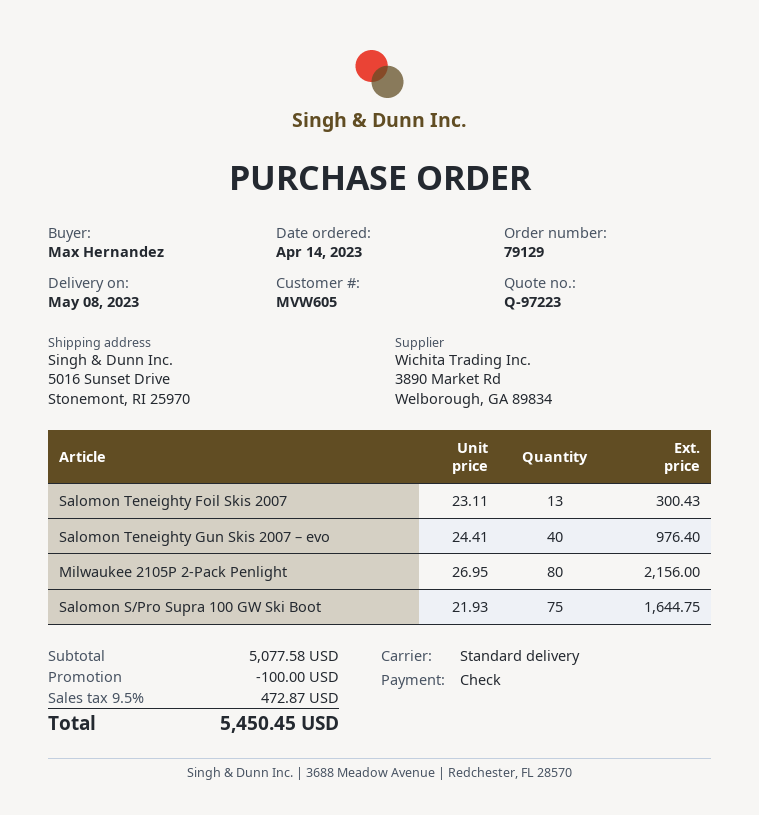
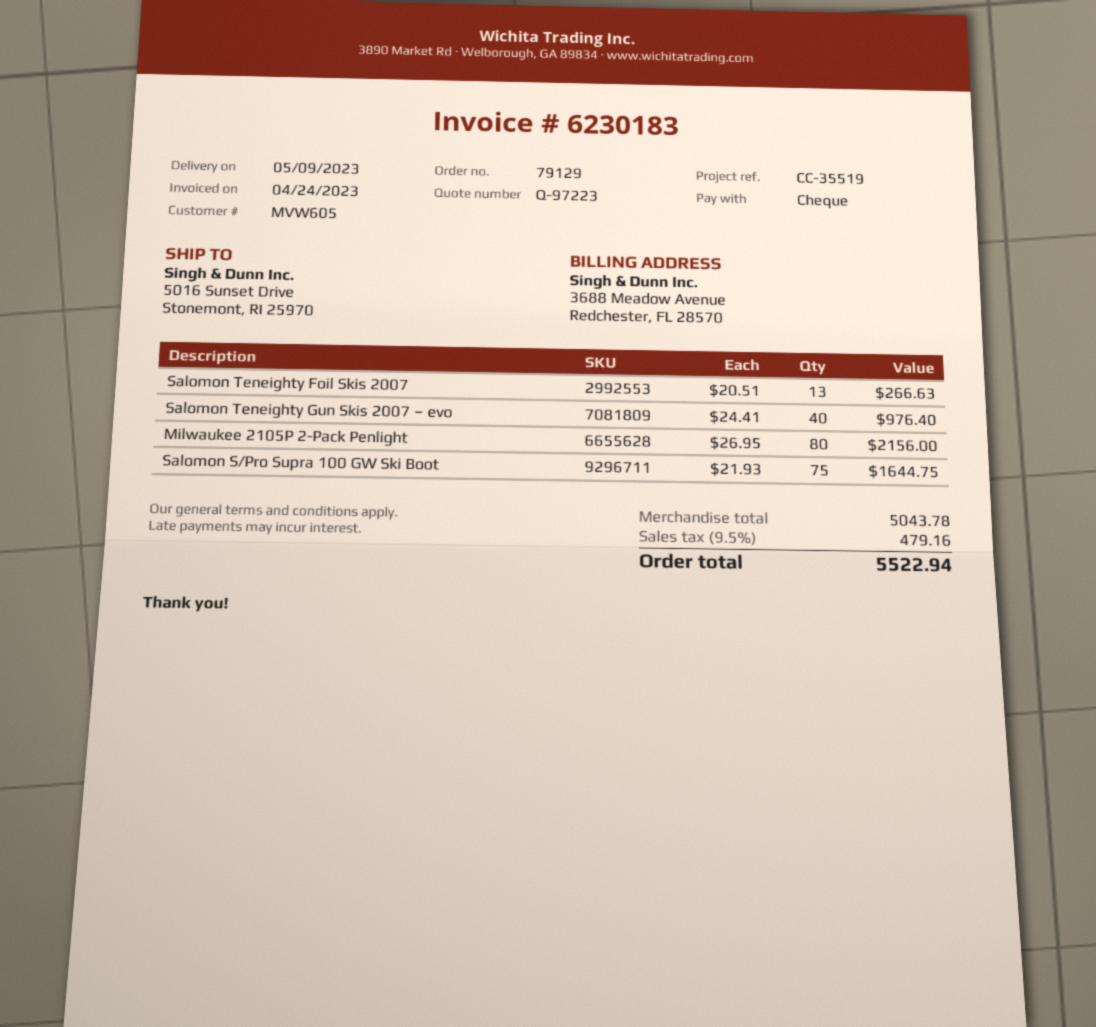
delivery date: 2023-05-08 -> 2023-05-09
Salomon Teneighty Foil Skis 2007: 13 x 23.11 = 300.43 -> 13 x 20.51 = 266.63
subtotal: 5077.58 -> 5043.78
discount: 100.00 -> none
tax: 9.5% = 472.87 -> 9.5% = 479.16
total: 5450.45 -> 5522.94

